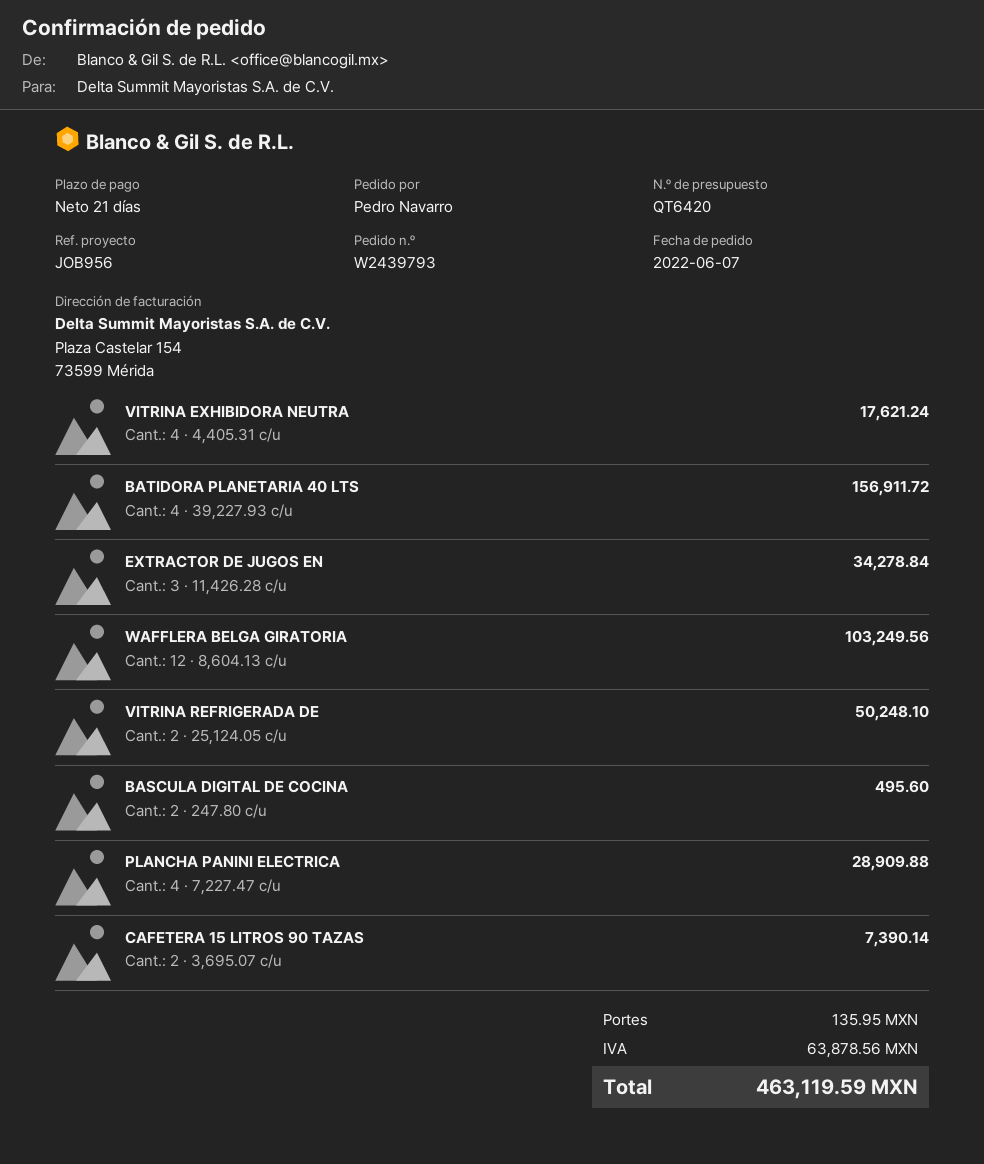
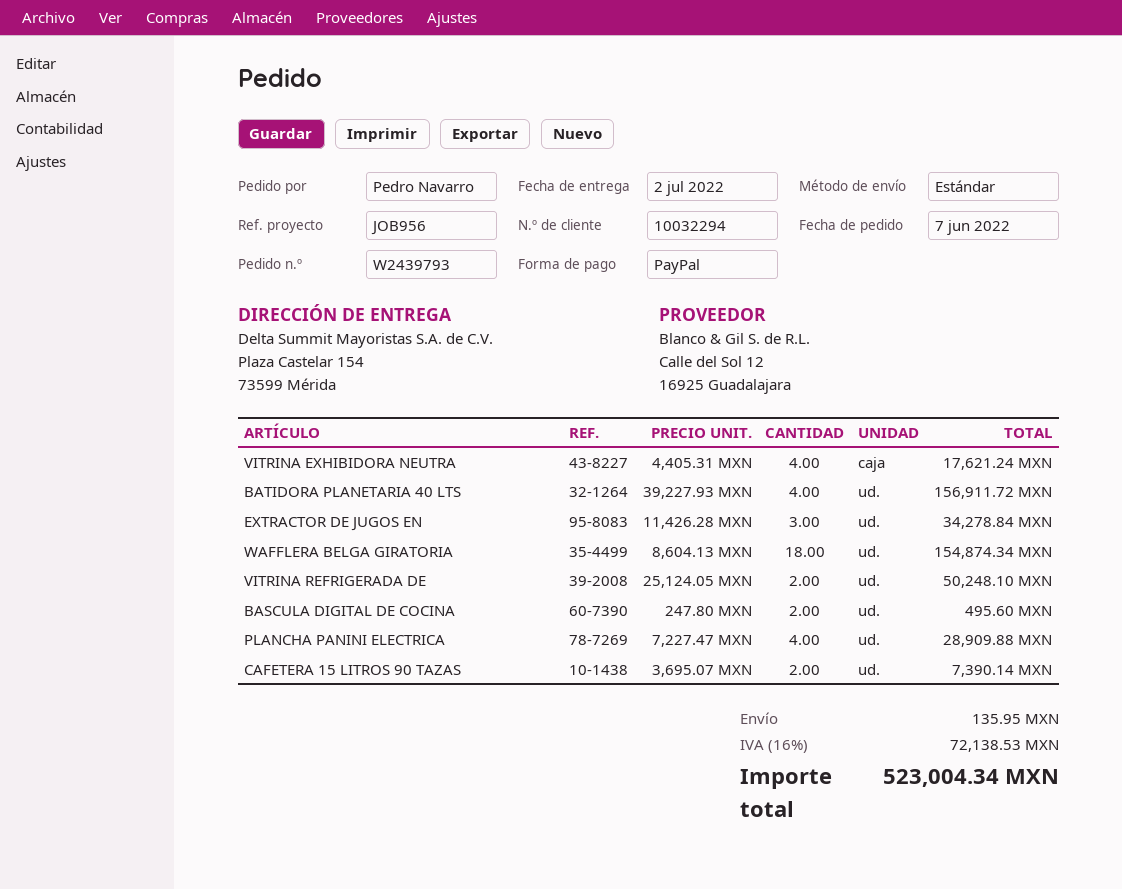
WAFFLERA BELGA GIRATORIA: 12 x 8604.13 = 103249.56 -> 18 x 8604.13 = 154874.34
tax: 63878.56 -> 72138.53
total: 463119.59 -> 523004.34

